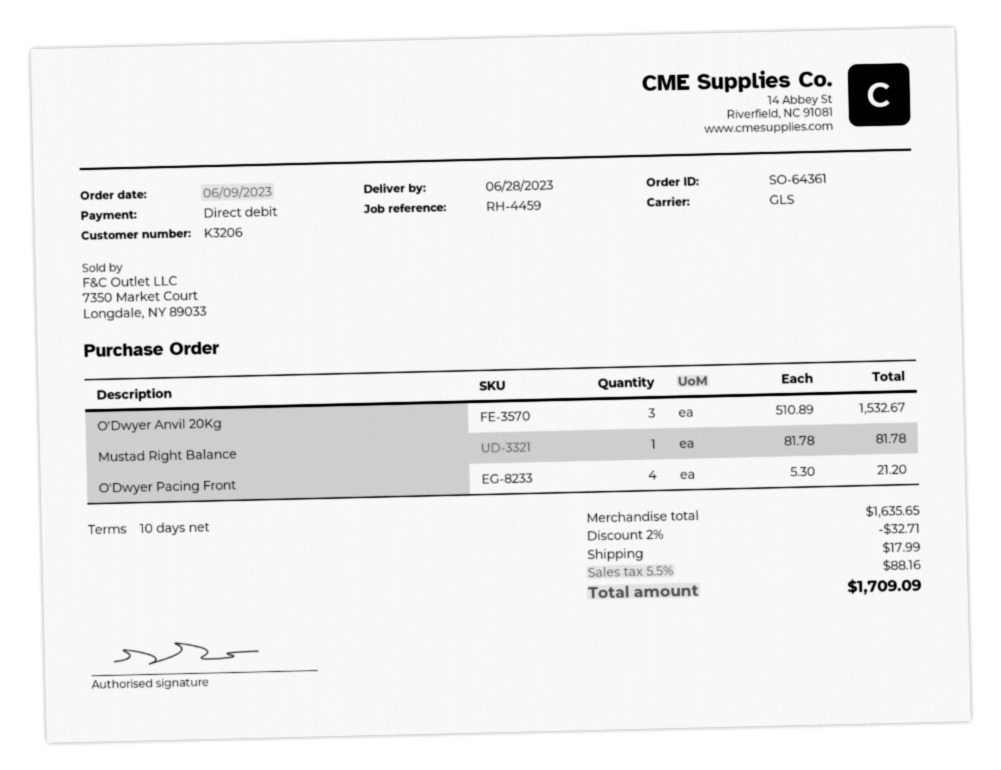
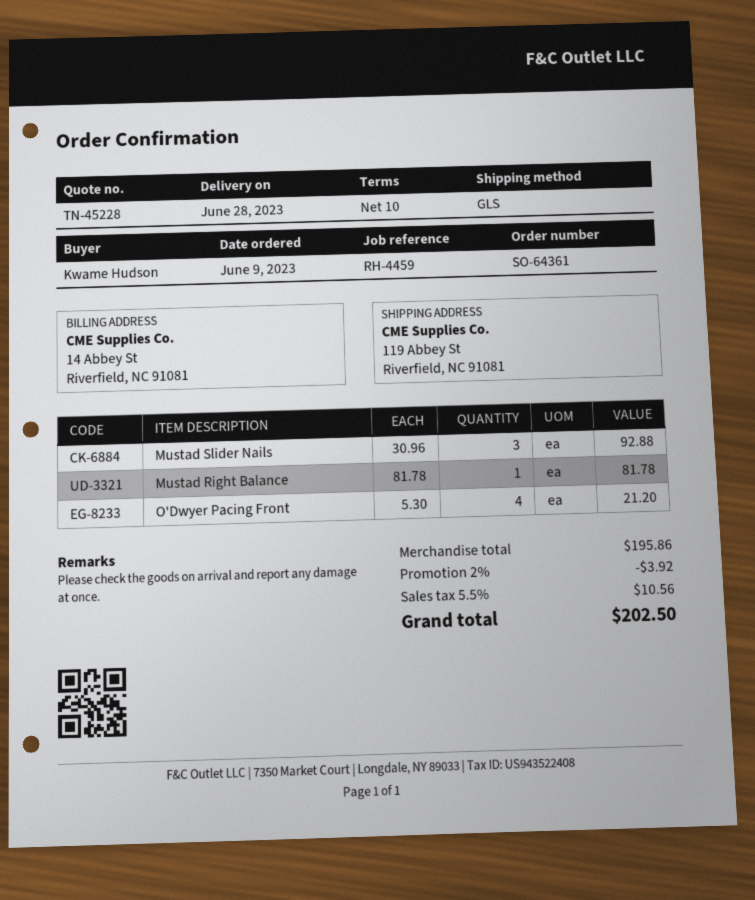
O'Dwyer Anvil 20Kg: 3 x 510.89 = 1532.67 -> none
Mustad Slider Nails: none -> 3 x 30.96 = 92.88
subtotal: 1635.65 -> 195.86
discount: 2% = 32.71 -> 2% = 3.92
shipping: 17.99 -> none
tax: 5.5% = 88.16 -> 5.5% = 10.56
total: 1709.09 -> 202.50

